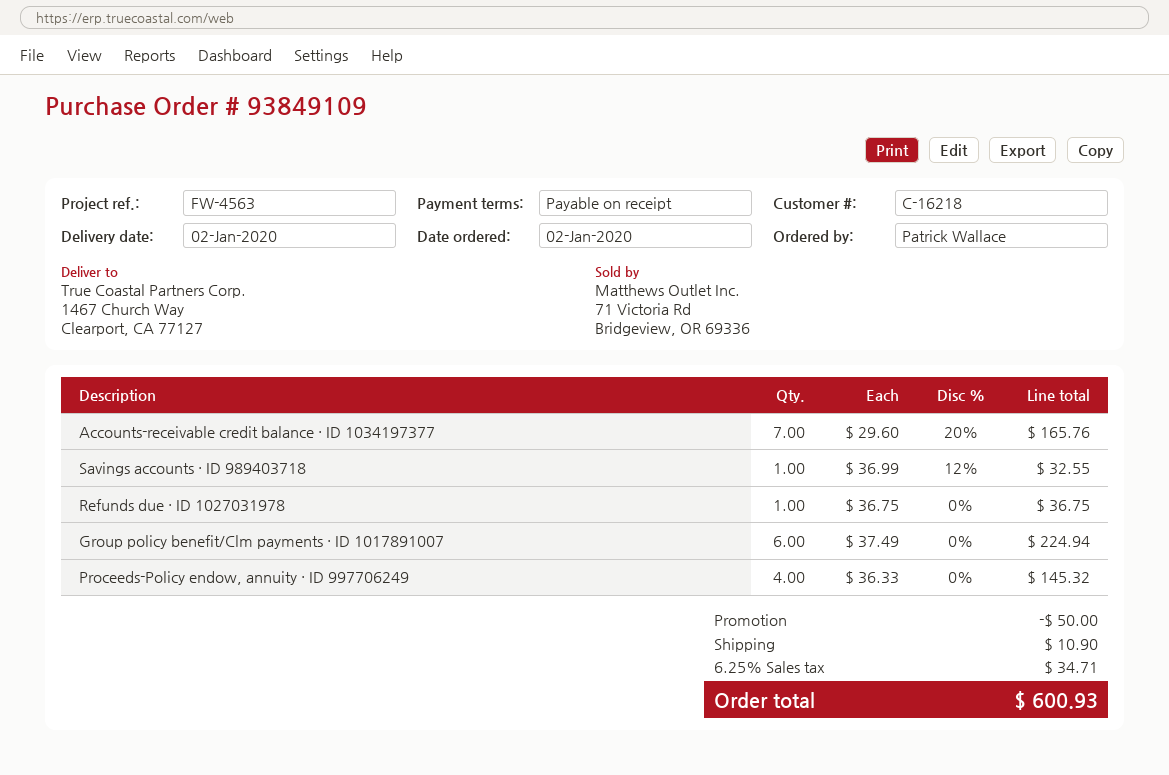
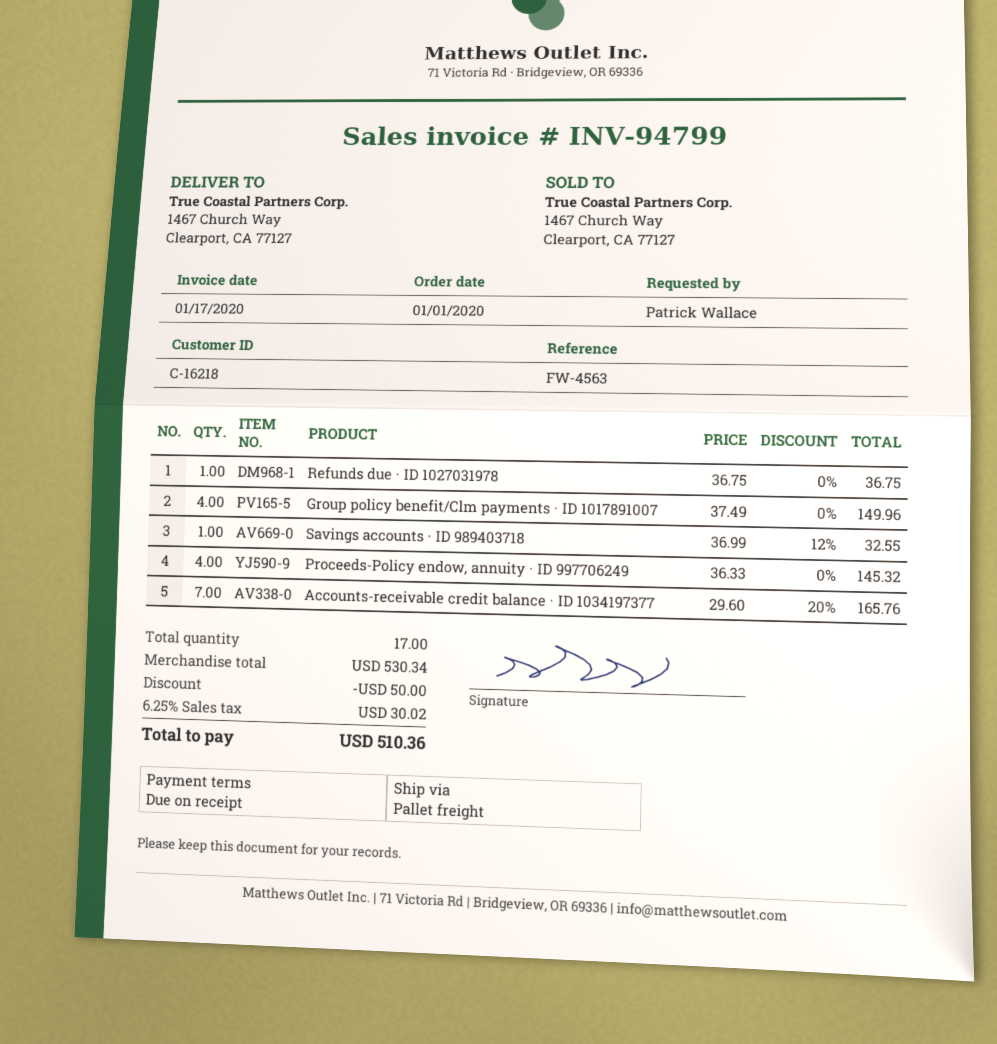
order date: 2020-01-02 -> 2020-01-01
Group policy benefit/Clm payments · ID 1017891007: 6 x 37.49 = 224.94 -> 4 x 37.49 = 149.96
shipping: 10.90 -> none
tax: 6.25% = 34.71 -> 6.25% = 30.02
total: 600.93 -> 510.36

